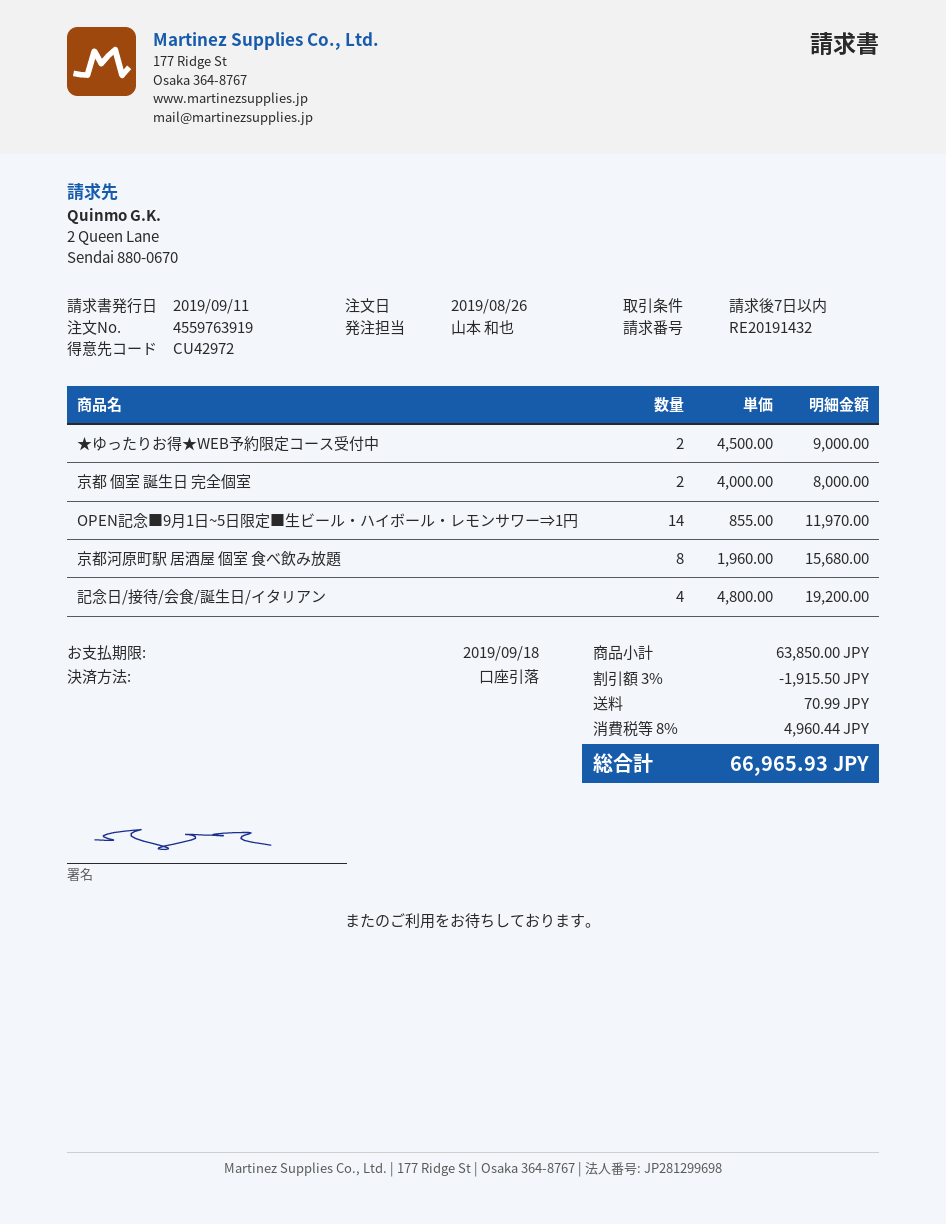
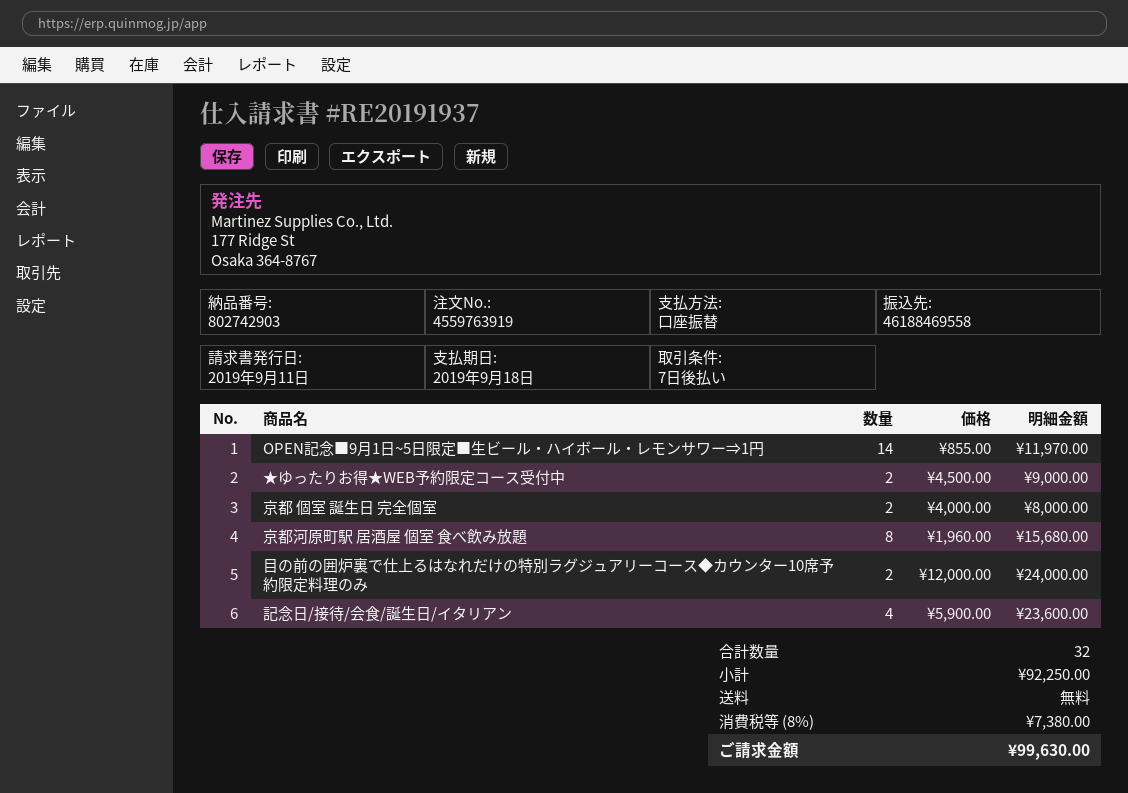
invoice number: RE20191432 -> RE20191937
記念日/接待/会食/誕生日/イタリアン: 4 x 4800.00 = 19200.00 -> 4 x 5900.00 = 23600.00
目の前の囲炉裏で仕上るはなれだけの特別ラグジュアリーコース◆カウンター10席予約限定料理のみ: none -> 2 x 12000.00 = 24000.00
subtotal: 63850.00 -> 92250.00
discount: 3% = 1915.50 -> none
shipping: 70.99 -> 0.00
tax: 8% = 4960.44 -> 8% = 7380.00
total: 66965.93 -> 99630.00

